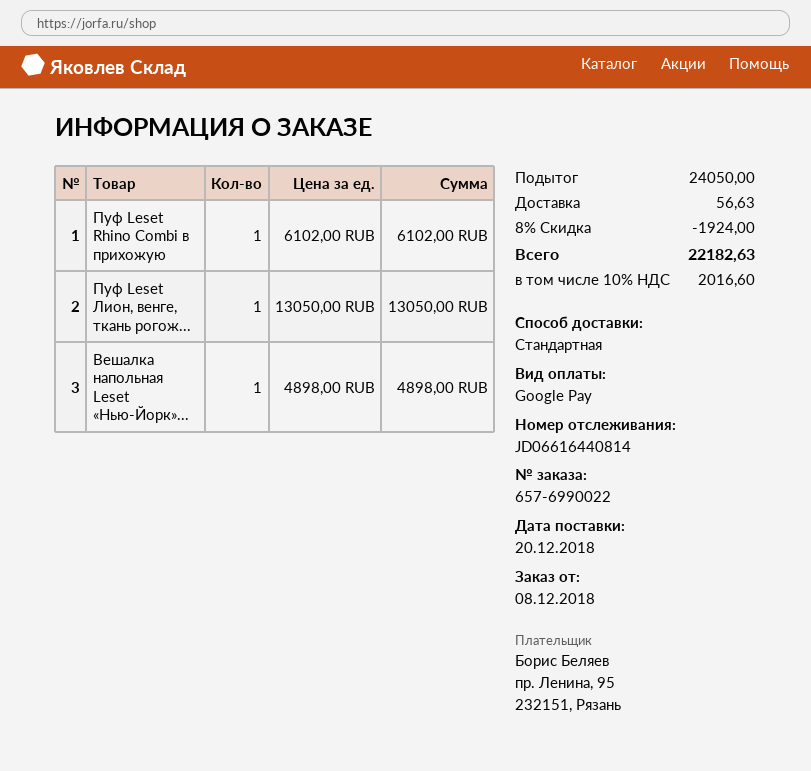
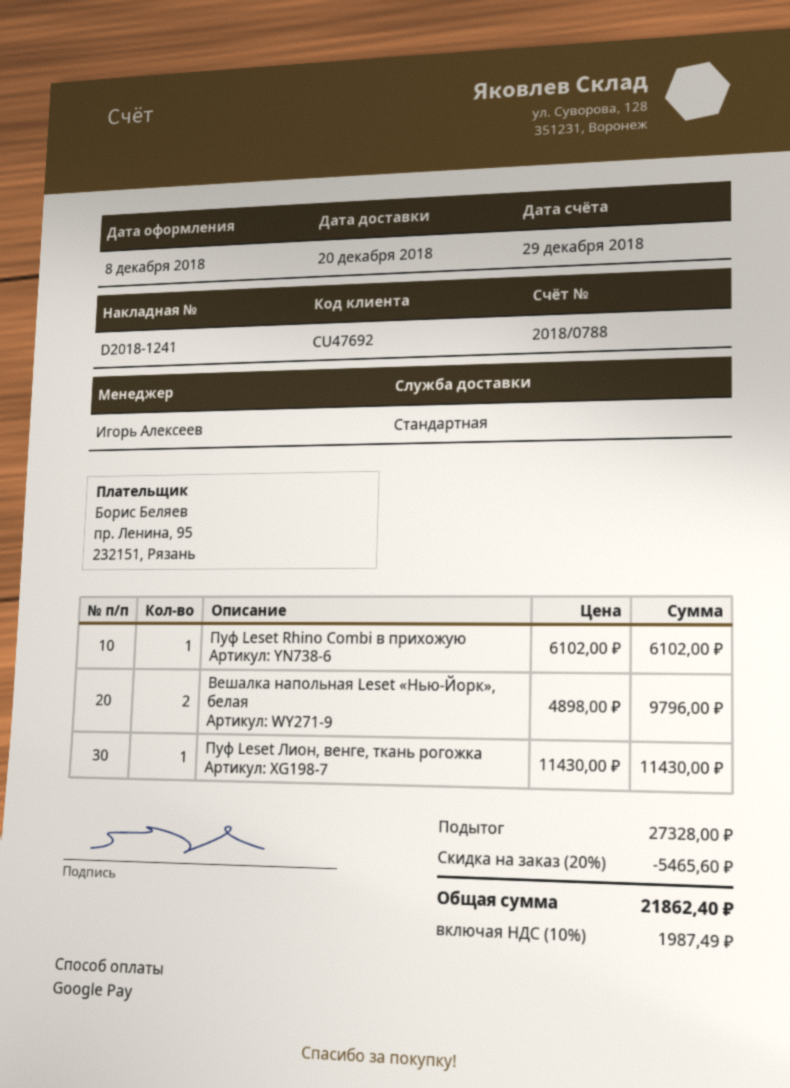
Пуф Leset Лион, венге, ткань рогож...: 1 x 13050.00 = 13050.00 -> 1 x 11430.00 = 11430.00
Вешалка напольная Leset «Нью-Йорк»...: 1 x 4898.00 = 4898.00 -> 2 x 4898.00 = 9796.00
subtotal: 24050.00 -> 27328.00
discount: 8% = 1924.00 -> 20% = 5465.60
shipping: 56.63 -> none
tax: 10% = 2016.60 -> 10% = 1987.49
total: 22182.63 -> 21862.40

